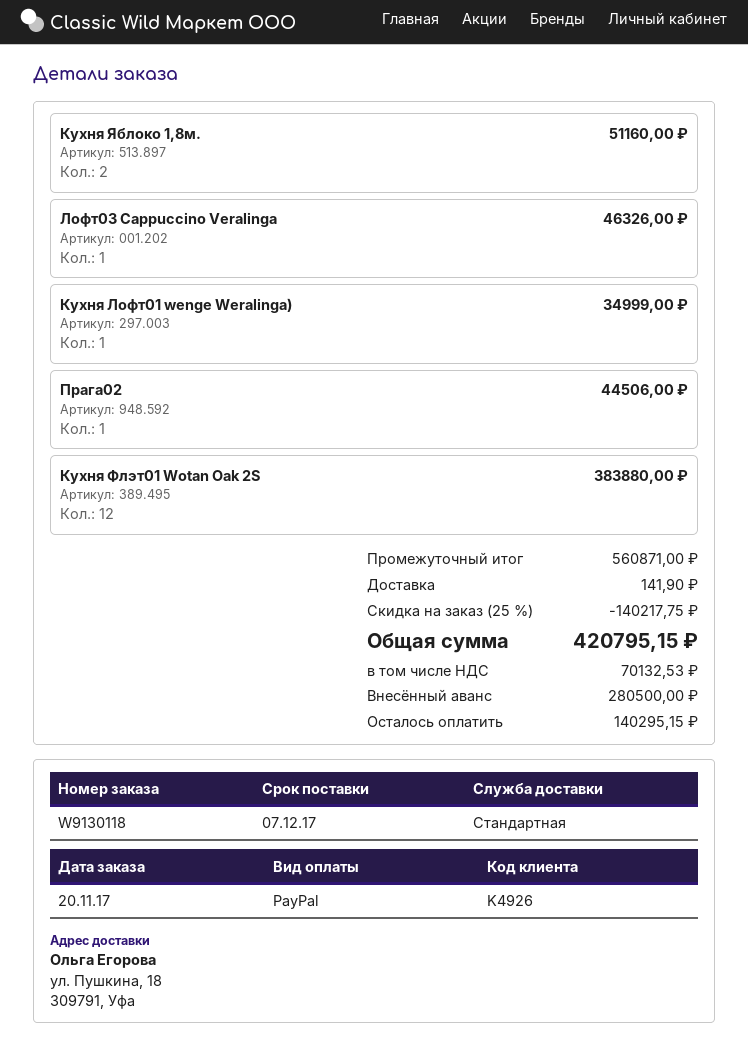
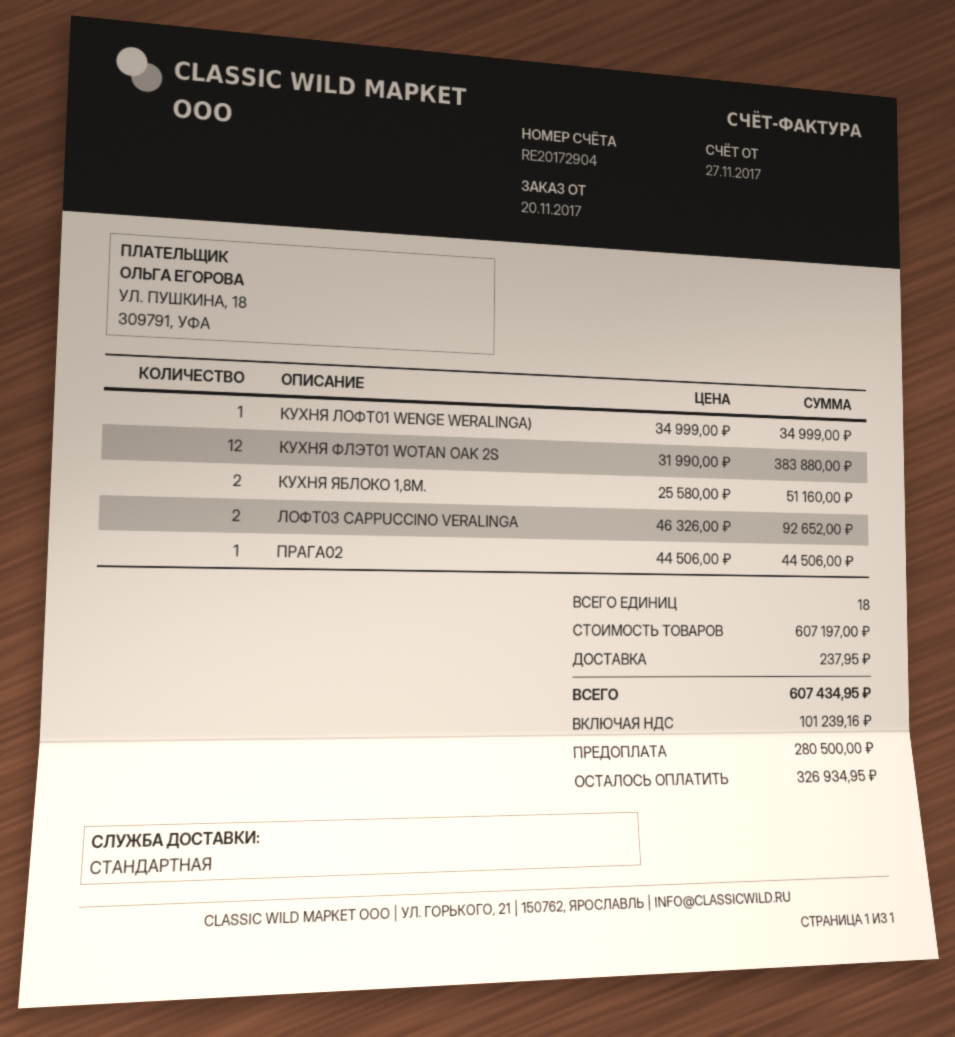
Лофт03 Cappuccino Veralinga: 1 for 46326.00 -> 2 for 92652.00
subtotal: 560871.00 -> 607197.00
discount: 25% = 140217.75 -> none
shipping: 141.90 -> 237.95
tax: 70132.53 -> 101239.16
total: 420795.15 -> 607434.95
balance: 140295.15 -> 326934.95

